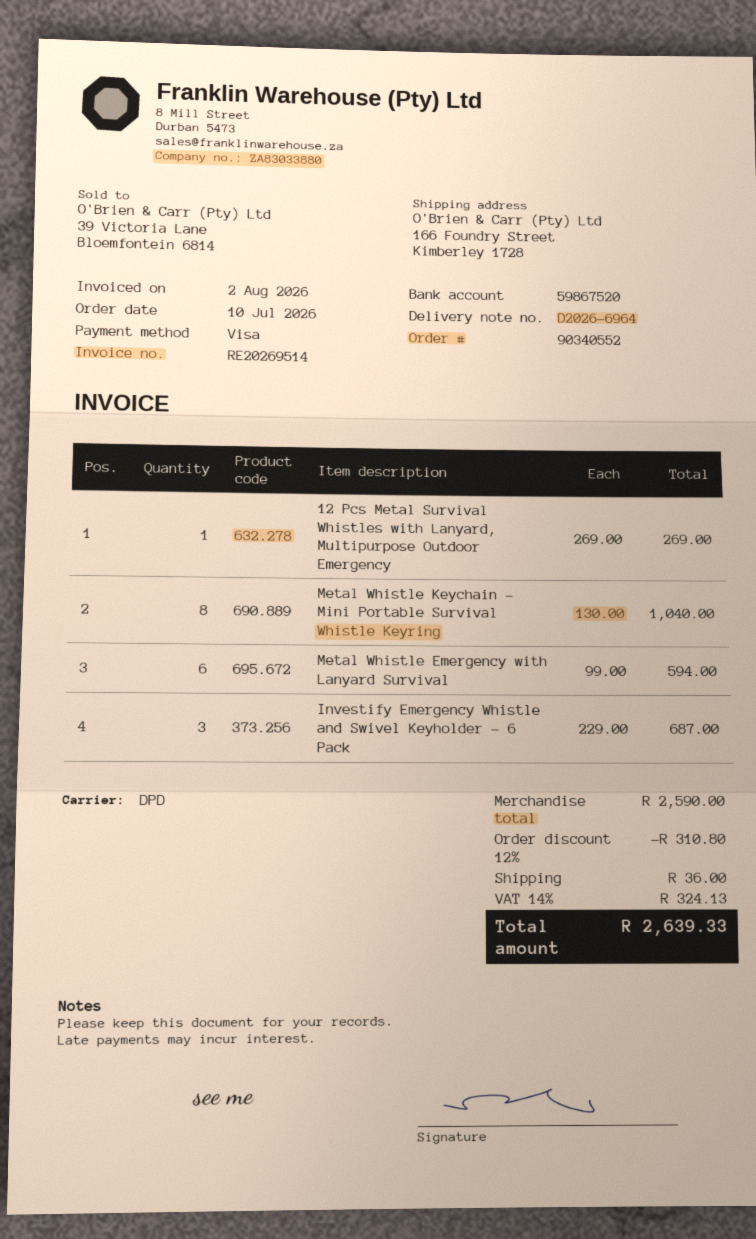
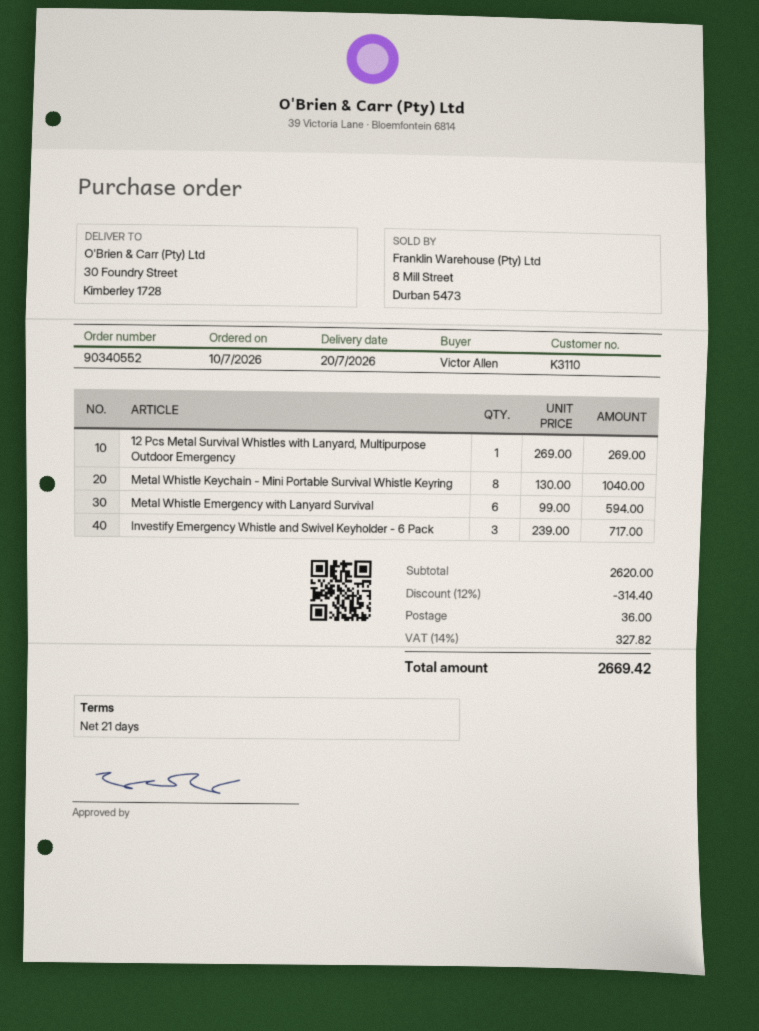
ship to: 166 Foundry Street, Kimberley 1728 -> 30 Foundry Street, Kimberley 1728
Investify Emergency Whistle and Swivel Keyholder - 6 Pack: 3 x 229.00 = 687.00 -> 3 x 239.00 = 717.00
subtotal: 2590.00 -> 2620.00
discount: 12% = 310.80 -> 12% = 314.40
tax: 14% = 324.13 -> 14% = 327.82
total: 2639.33 -> 2669.42

